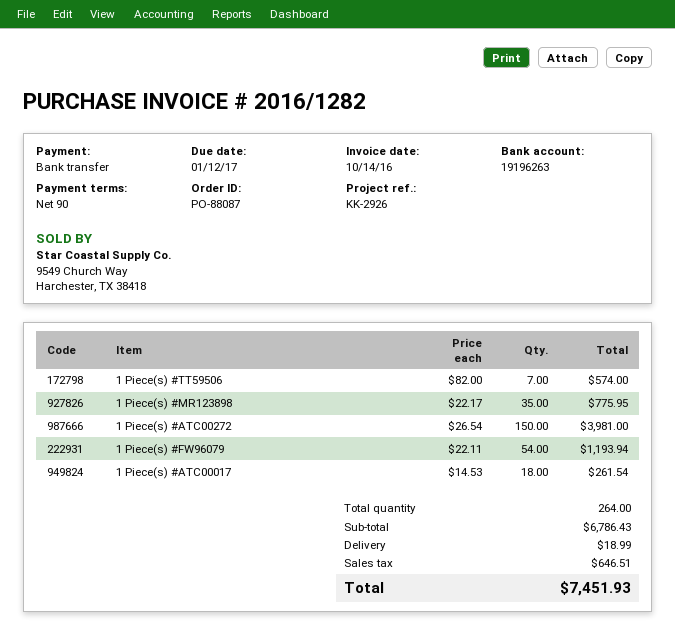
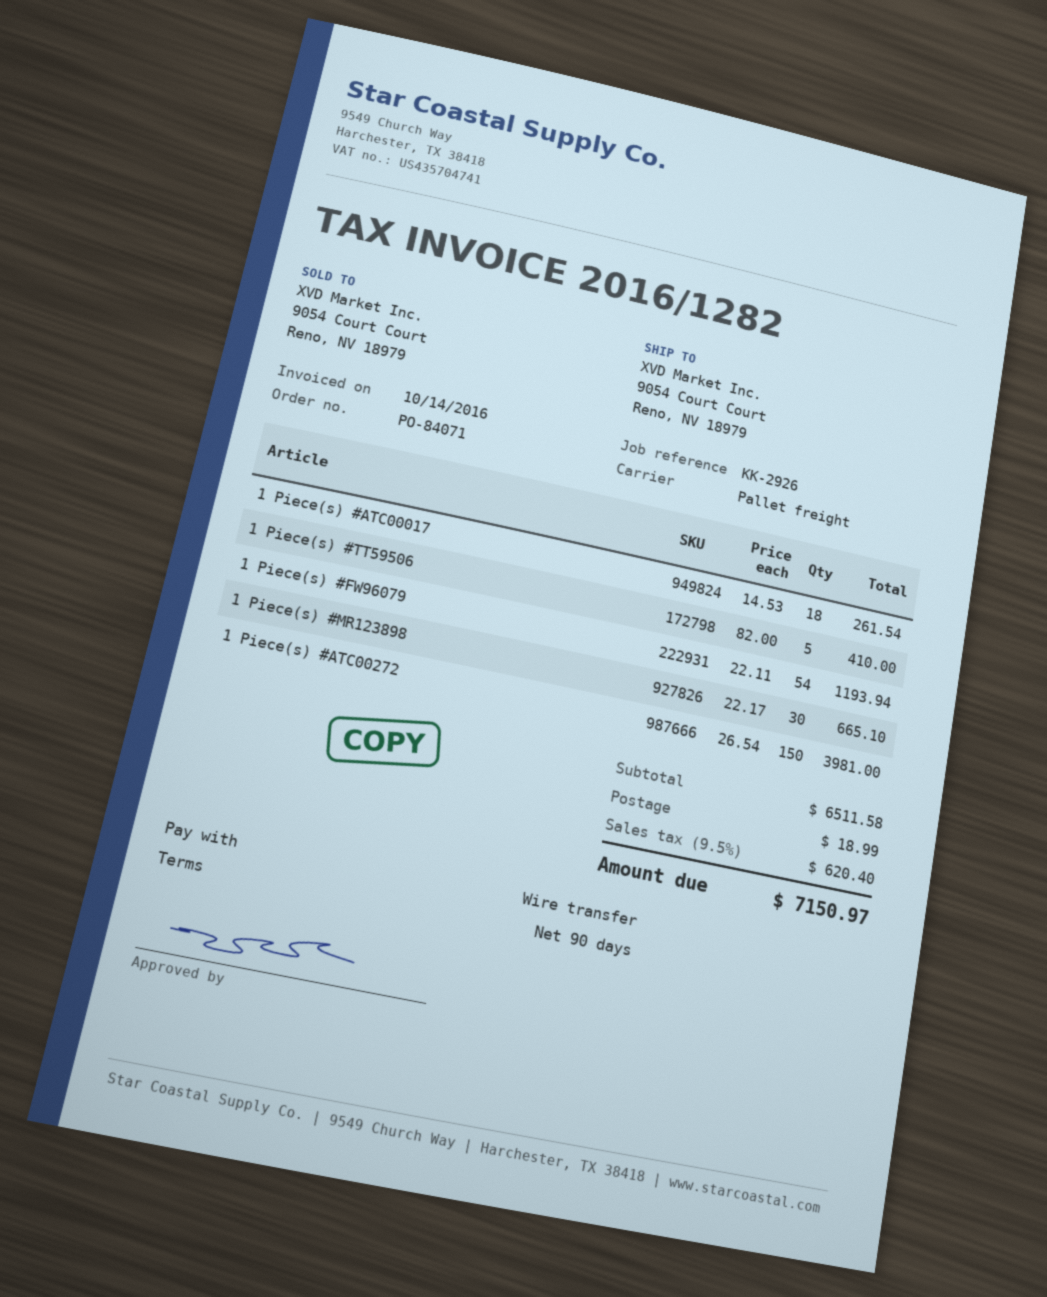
order number: PO-88087 -> PO-84071
1 Piece(s) #TT59506: 7 x 82.00 = 574.00 -> 5 x 82.00 = 410.00
1 Piece(s) #MR123898: 35 x 22.17 = 775.95 -> 30 x 22.17 = 665.10
subtotal: 6786.43 -> 6511.58
tax: 646.51 -> 620.40
total: 7451.93 -> 7150.97

